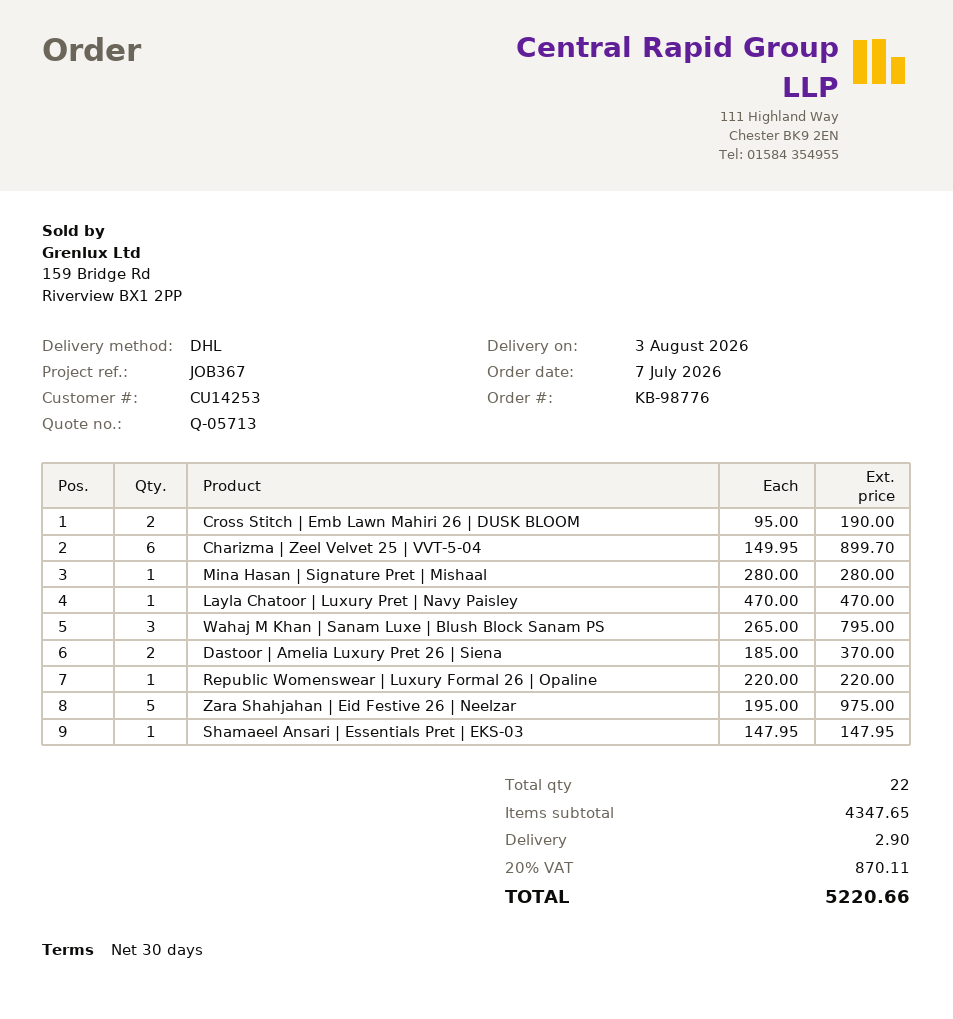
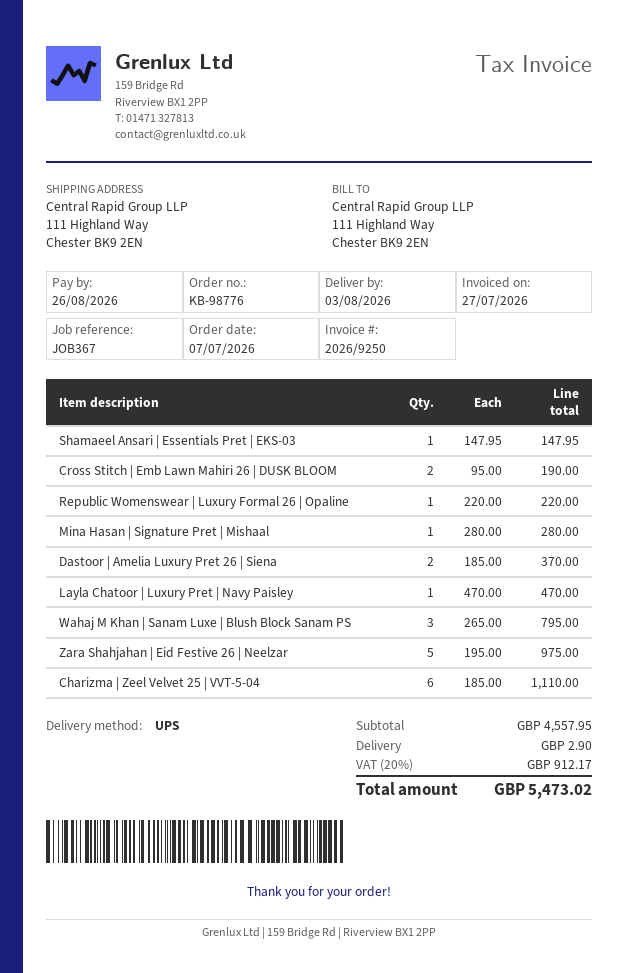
shipping method: DHL -> UPS
Charizma | Zeel Velvet 25 | VVT-5-04: 6 x 149.95 = 899.70 -> 6 x 185.00 = 1110.00
subtotal: 4347.65 -> 4557.95
tax: 20% = 870.11 -> 20% = 912.17
total: 5220.66 -> 5473.02

